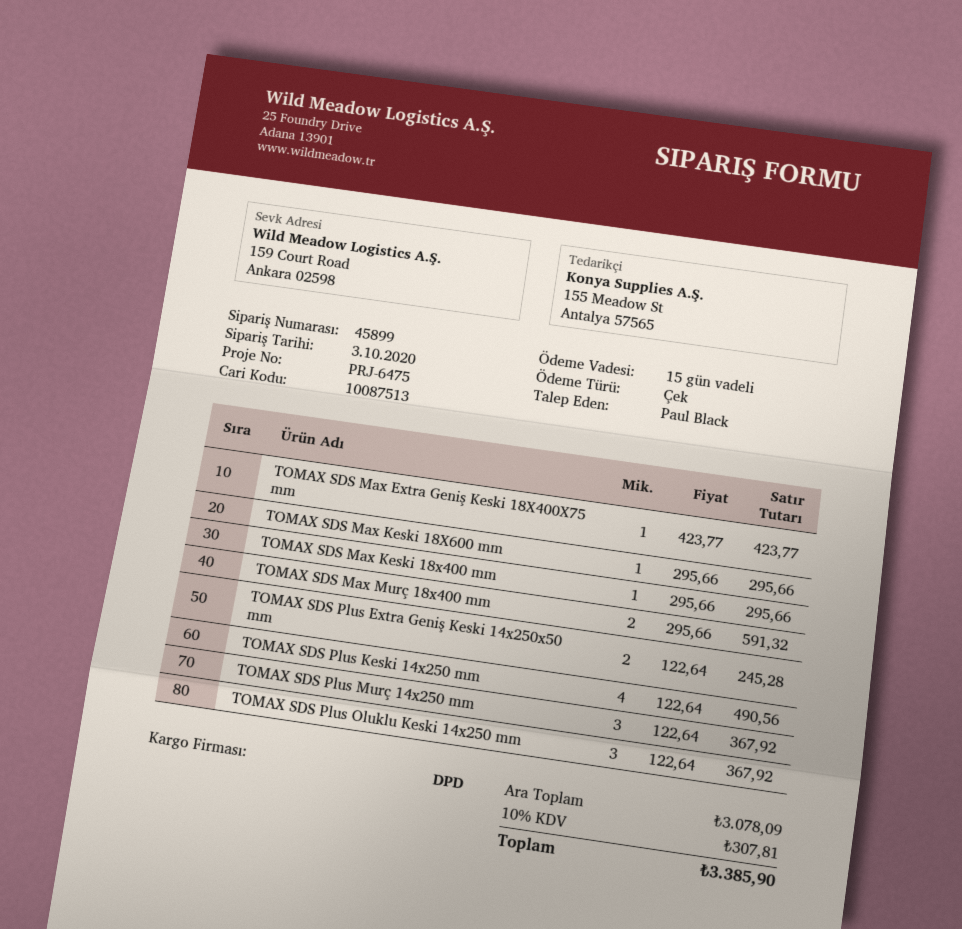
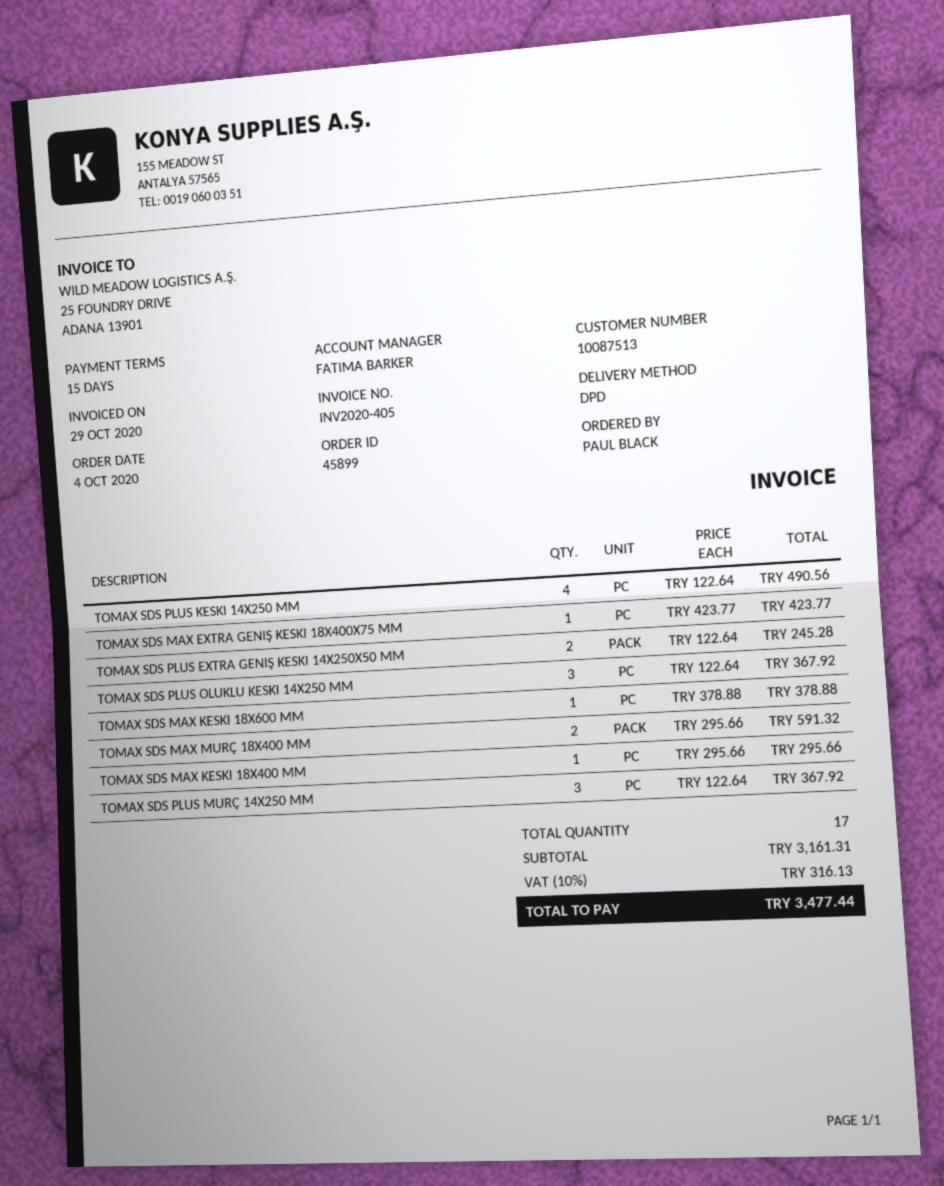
order date: 2020-10-03 -> 2020-10-04
TOMAX SDS Max Keski 18X600 mm: 1 x 295.66 = 295.66 -> 1 x 378.88 = 378.88
subtotal: 3078.09 -> 3161.31
tax: 10% = 307.81 -> 10% = 316.13
total: 3385.90 -> 3477.44

